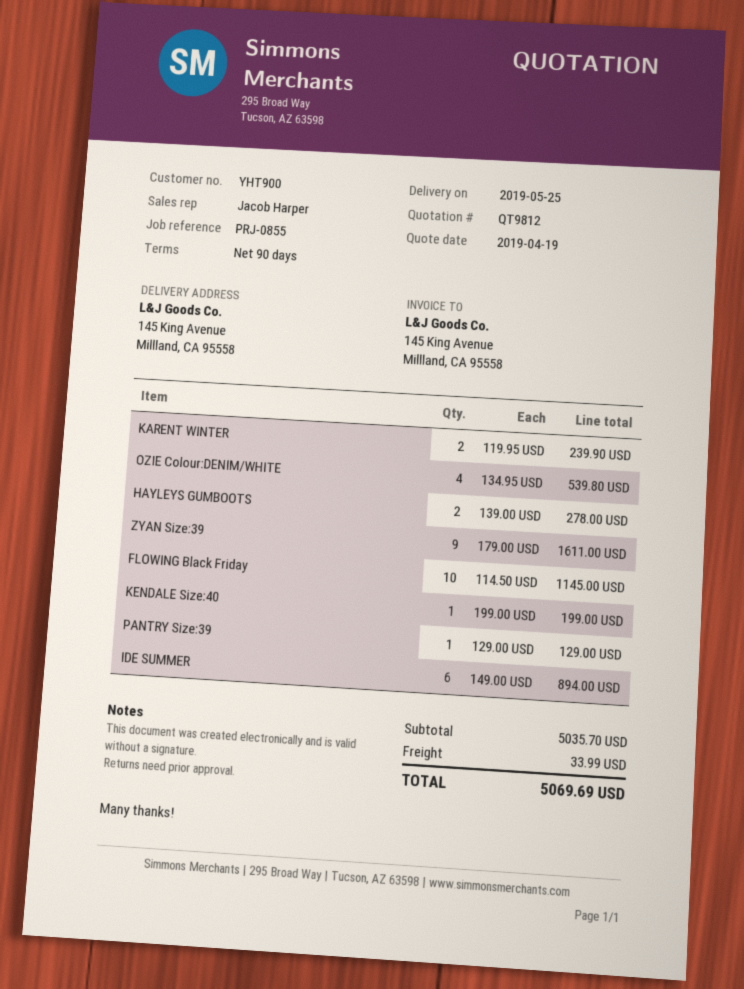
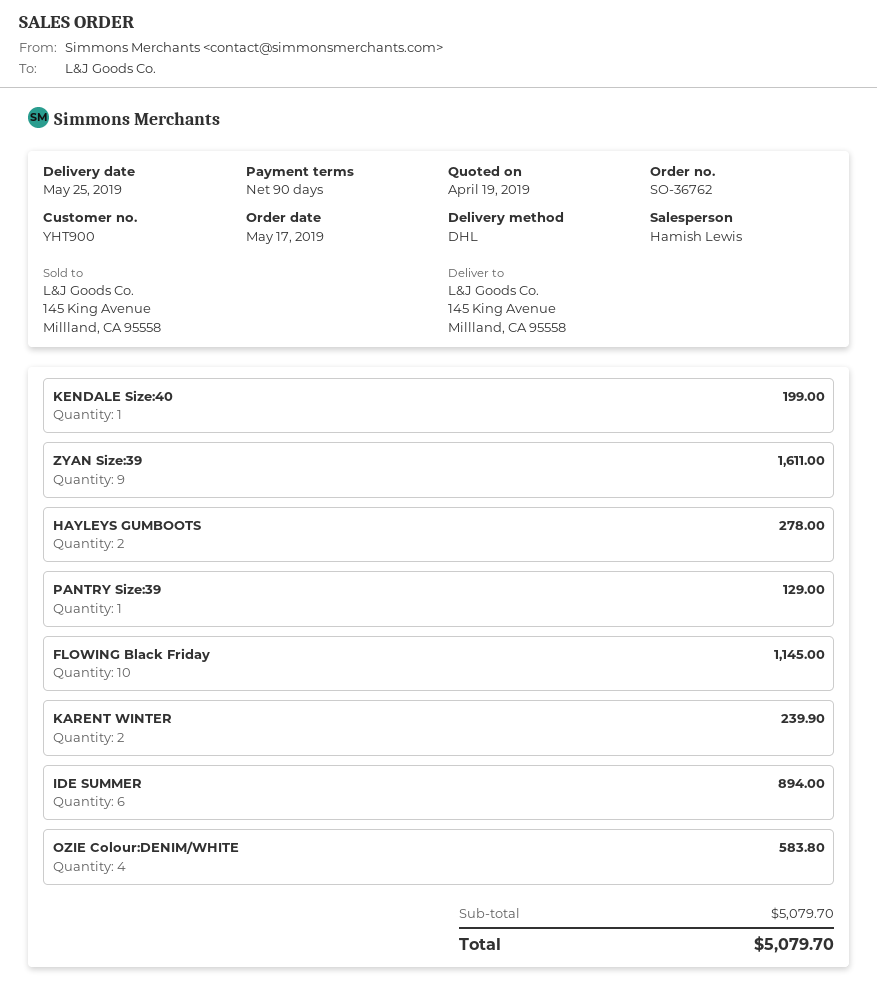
sales rep: Jacob Harper -> Hamish Lewis
OZIE Colour:DENIM/WHITE: 4 for 539.80 -> 4 for 583.80
subtotal: 5035.70 -> 5079.70
shipping: 33.99 -> none
total: 5069.69 -> 5079.70

